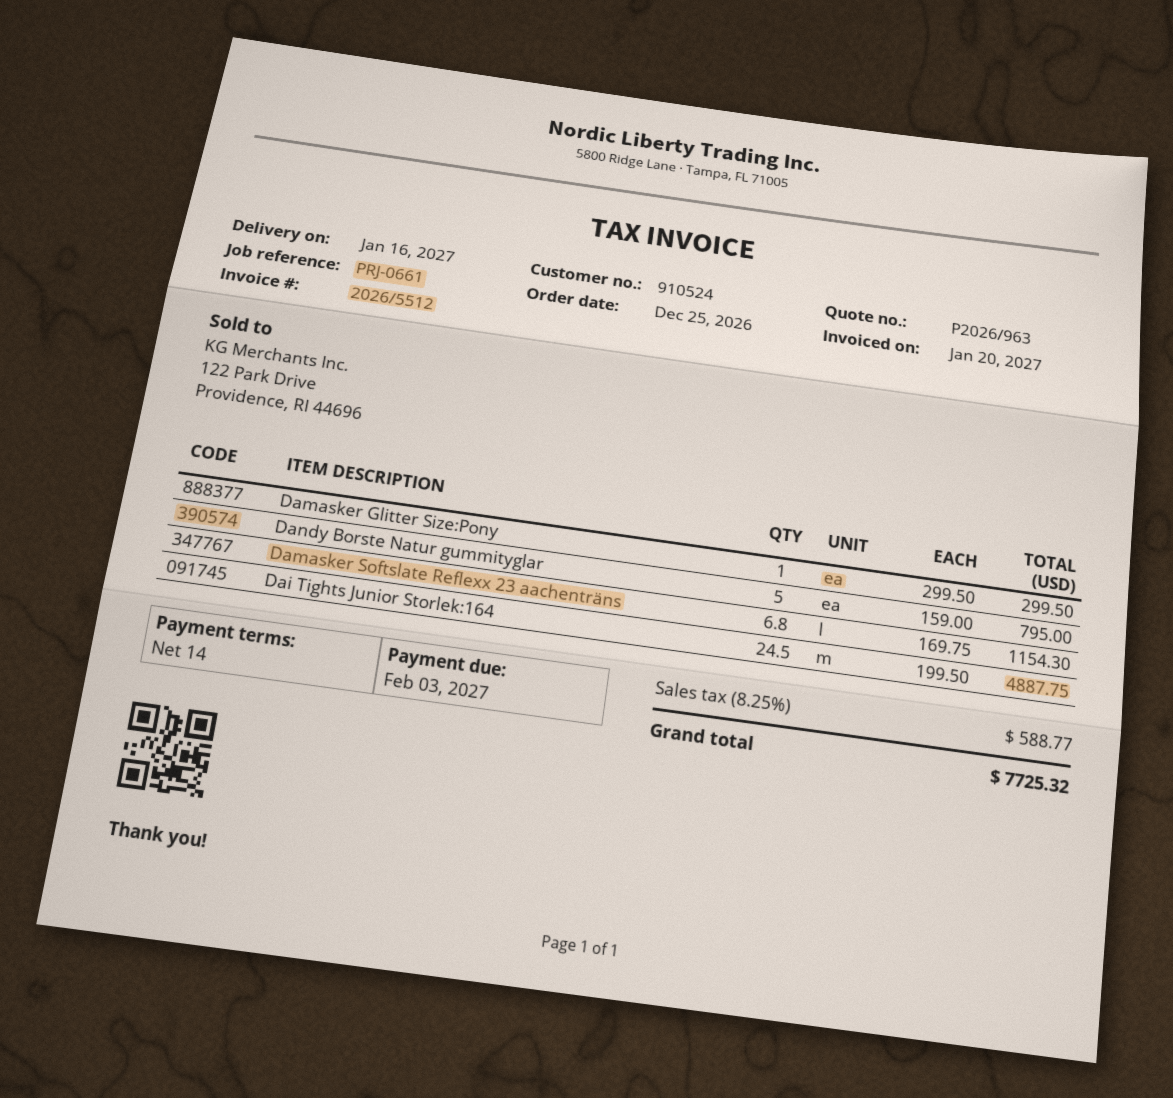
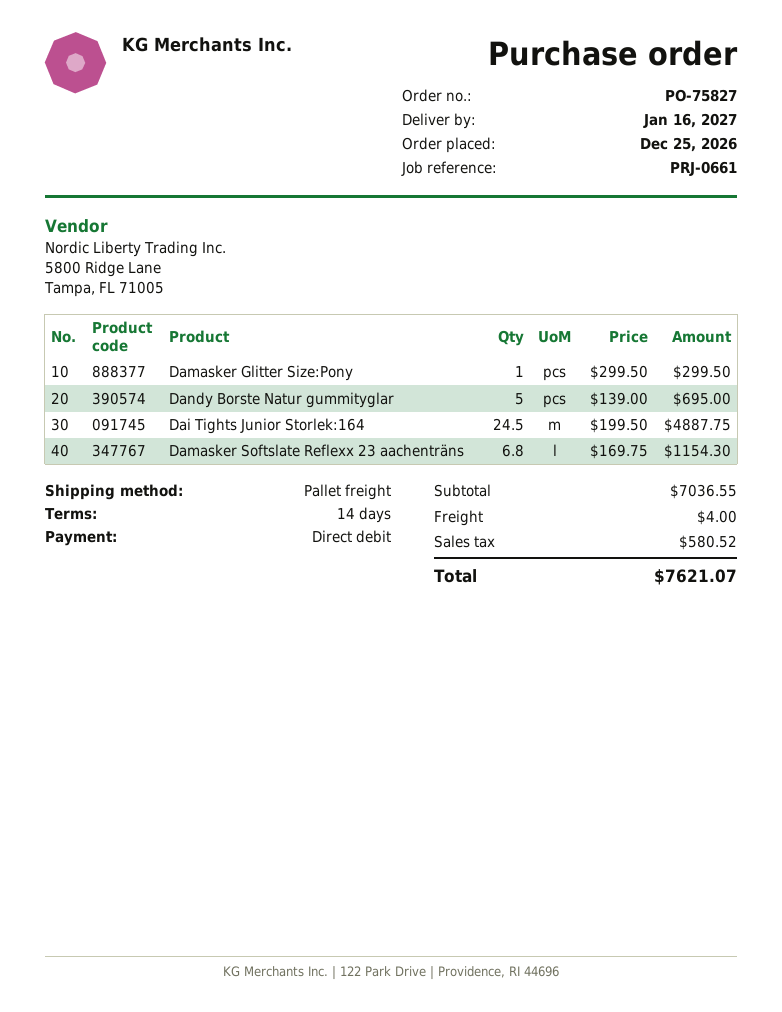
Dandy Borste Natur gummityglar: 5 x 159.00 = 795.00 -> 5 x 139.00 = 695.00
shipping: none -> 4.00
tax: 588.77 -> 580.52
total: 7725.32 -> 7621.07

